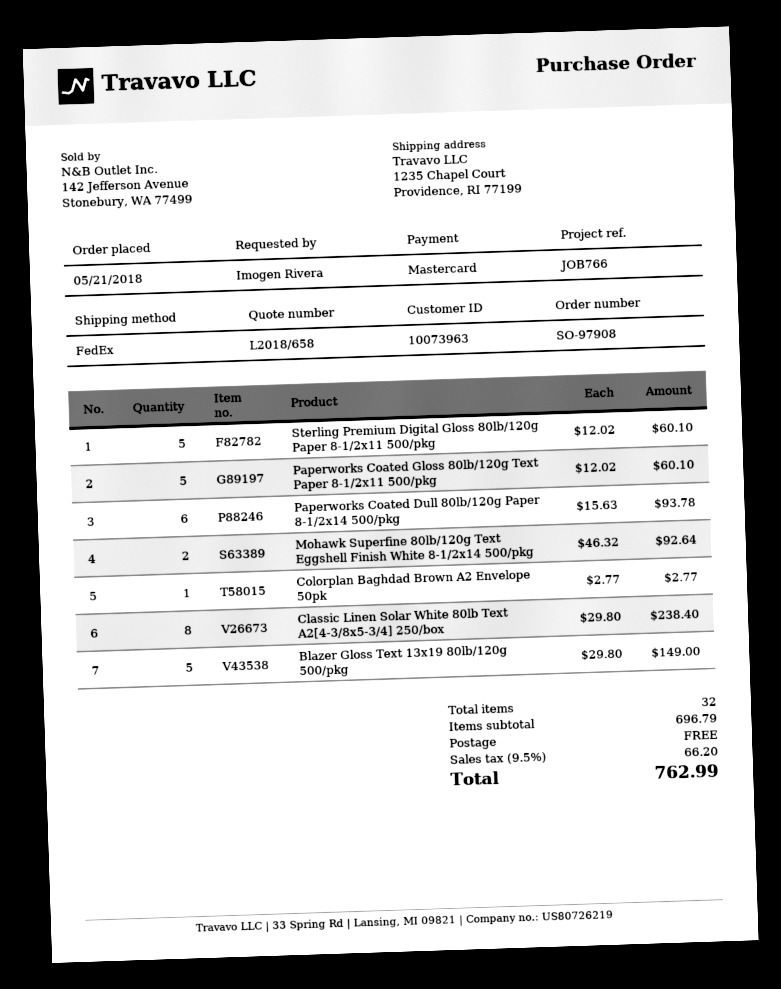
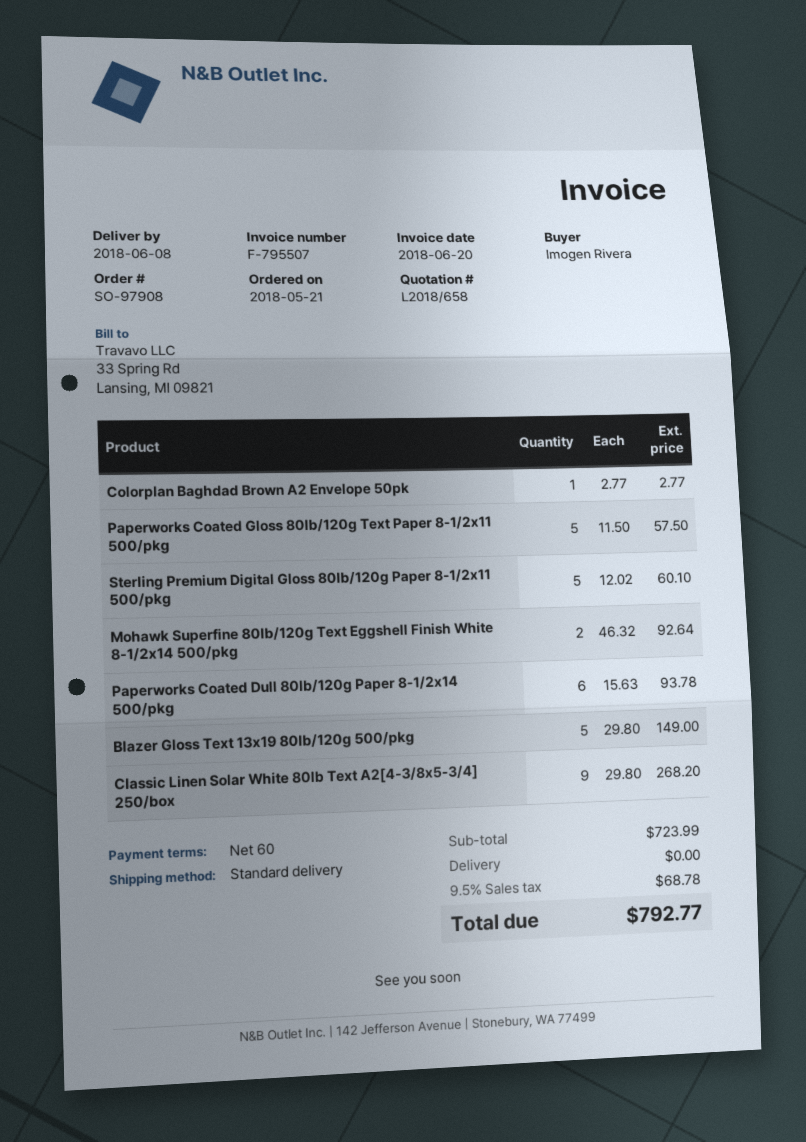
shipping method: FedEx -> standard
Paperworks Coated Gloss 80lb/120g Text Paper 8-1/2x11 500/pkg: 5 x 12.02 = 60.10 -> 5 x 11.50 = 57.50
Classic Linen Solar White 80lb Text A2[4-3/8x5-3/4] 250/box: 8 x 29.80 = 238.40 -> 9 x 29.80 = 268.20
subtotal: 696.79 -> 723.99
tax: 9.5% = 66.20 -> 9.5% = 68.78
total: 762.99 -> 792.77

